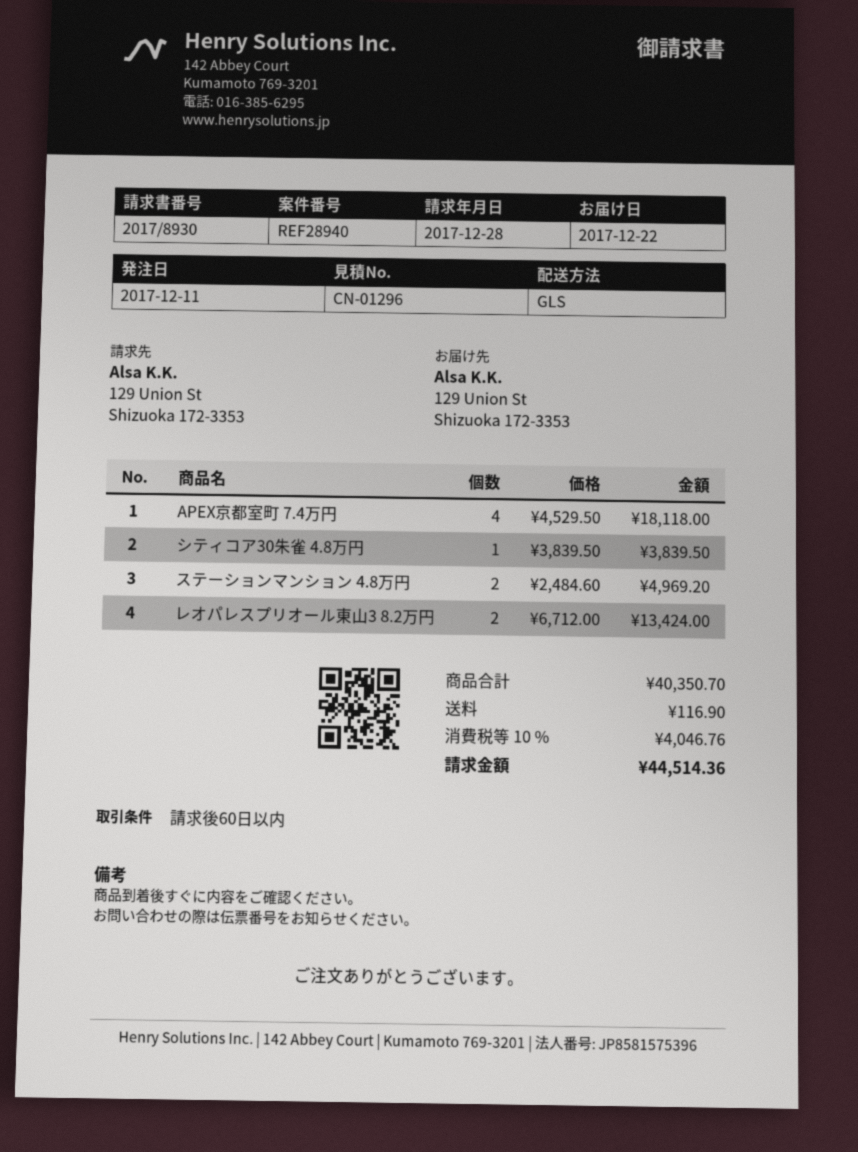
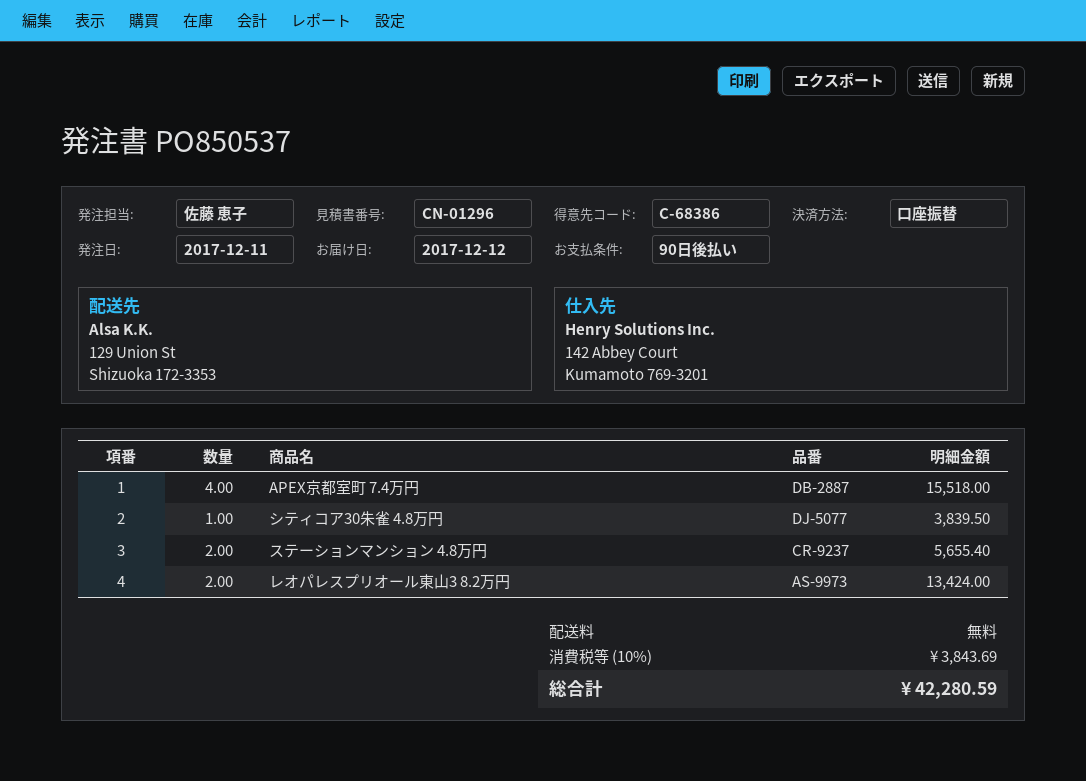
delivery date: 2017-12-22 -> 2017-12-12
payment terms: 60 days -> 90 days
APEX京都室町 7.4万円: 4 for 18118.00 -> 4 for 15518.00
ステーションマンション 4.8万円: 2 for 4969.20 -> 2 for 5655.40
shipping: 116.90 -> 0.00
tax: 10% = 4046.76 -> 10% = 3843.69
total: 44514.36 -> 42280.59

